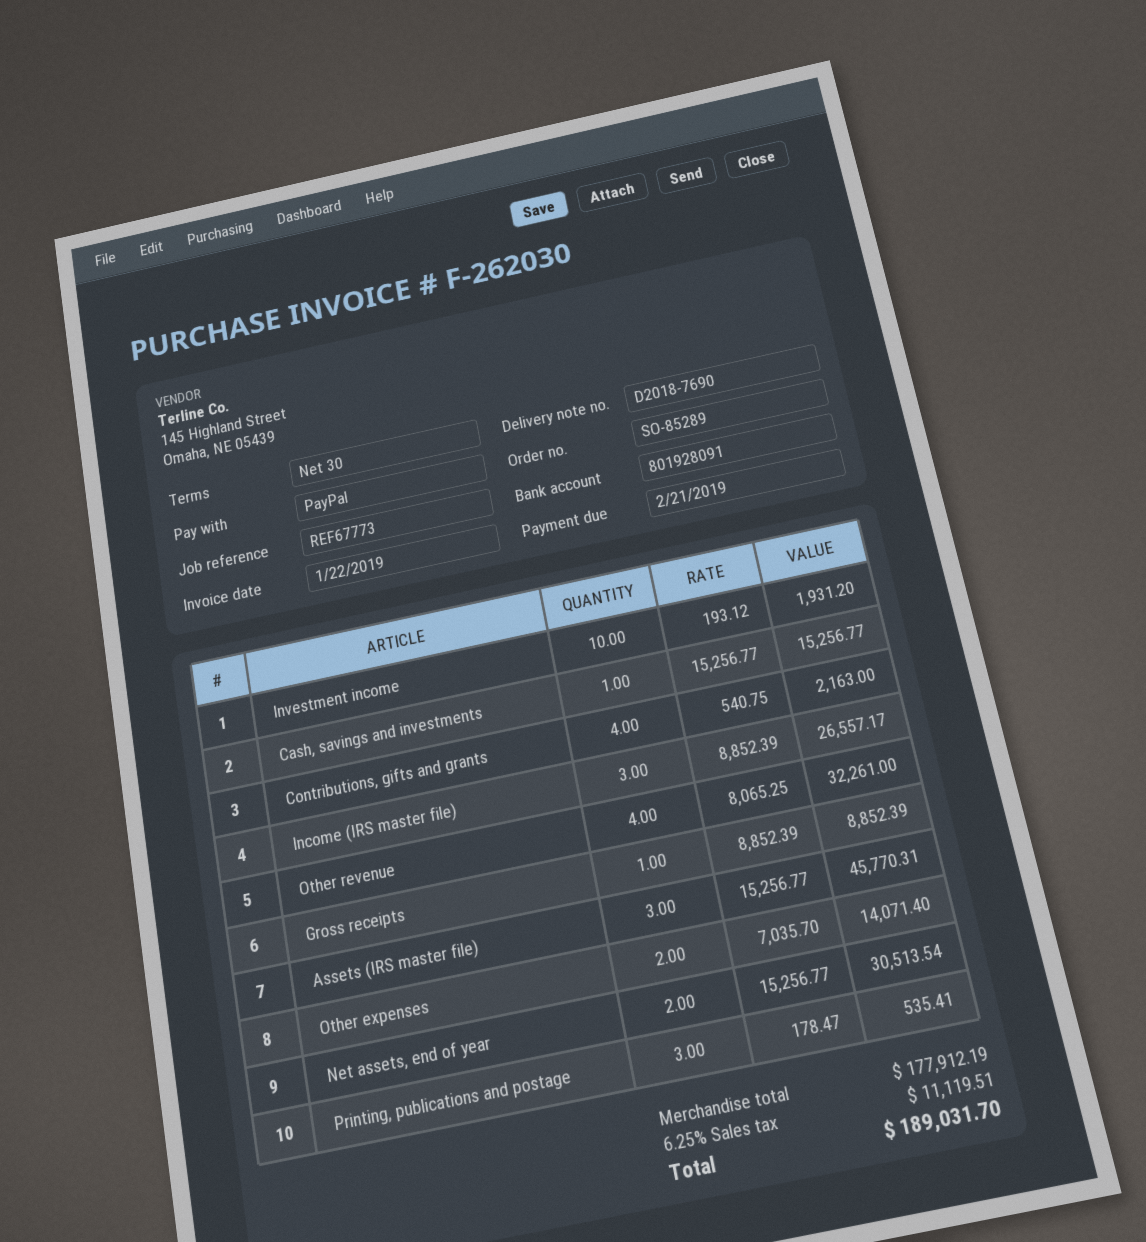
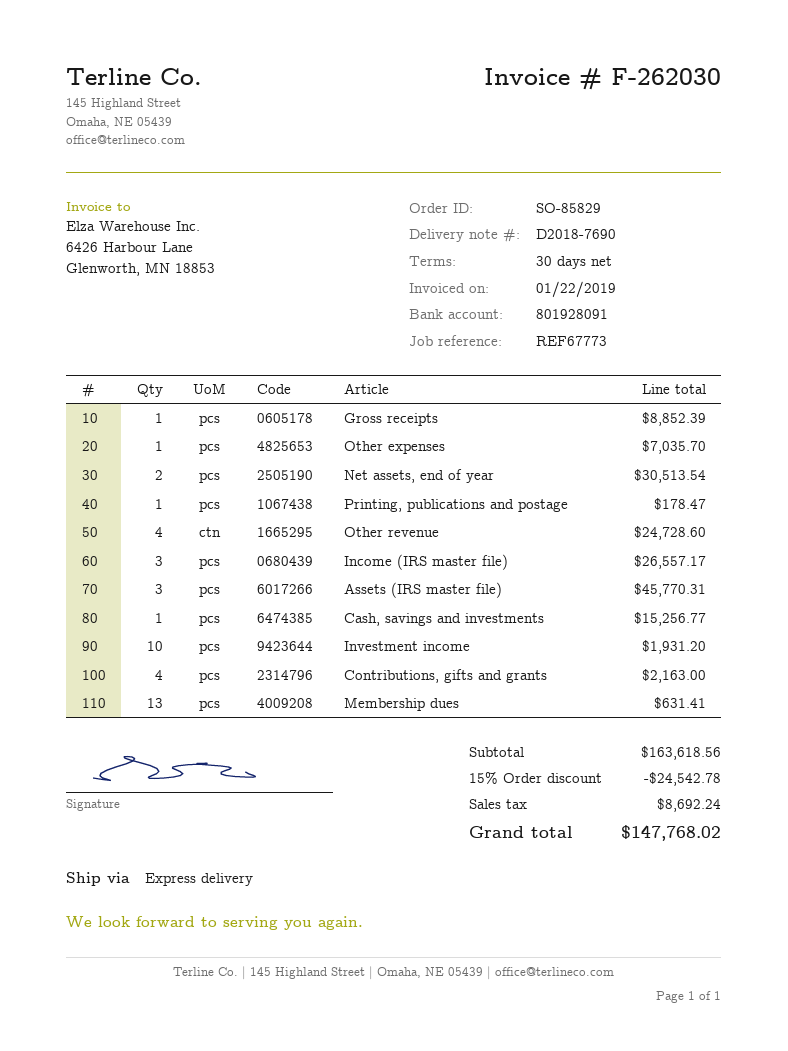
order number: SO-85289 -> SO-85829
Other revenue: 4 for 32261.00 -> 4 for 24728.60
Other expenses: 2 for 14071.40 -> 1 for 7035.70
Printing, publications and postage: 3 for 535.41 -> 1 for 178.47
Membership dues: none -> 13 for 631.41
subtotal: 177912.19 -> 163618.56
discount: none -> 15% = 24542.78
tax: 11119.51 -> 8692.24
total: 189031.70 -> 147768.02

